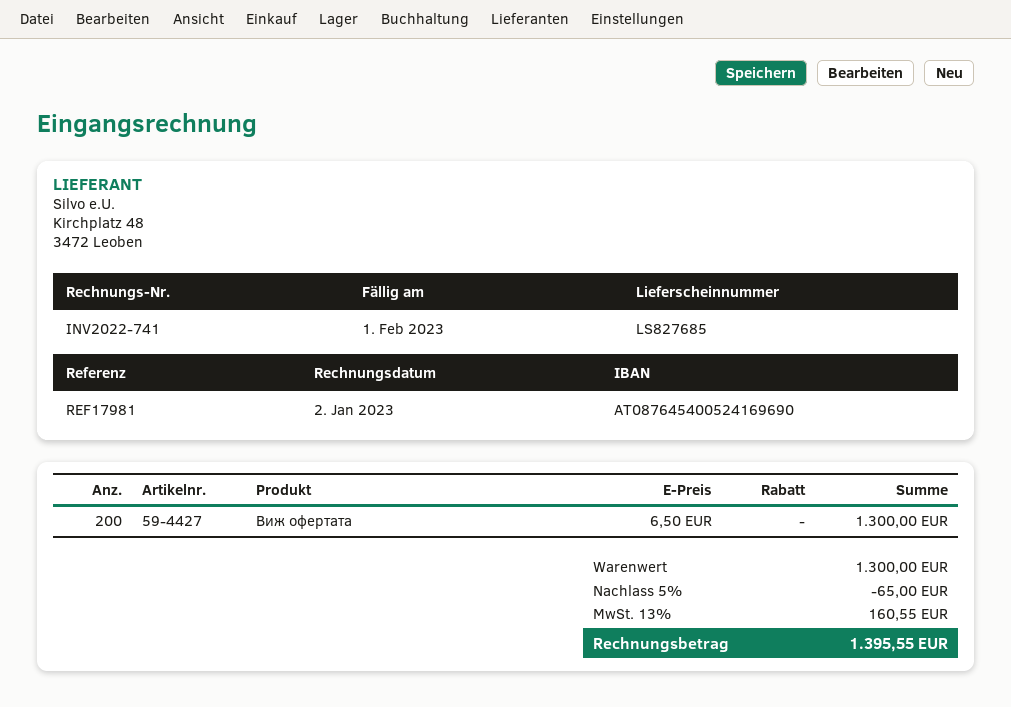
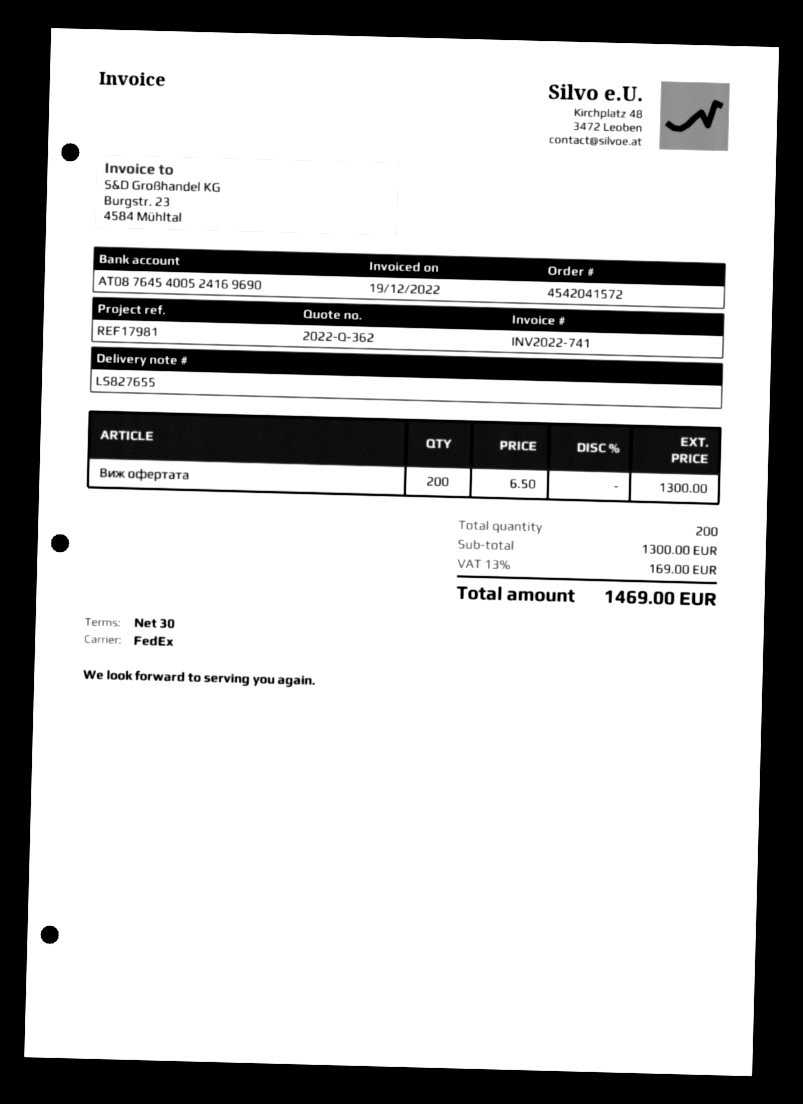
delivery note number: LS827685 -> LS827655
invoice date: 2023-01-02 -> 2022-12-19
discount: 5% = 65.00 -> none
tax: 13% = 160.55 -> 13% = 169.00
total: 1395.55 -> 1469.00

